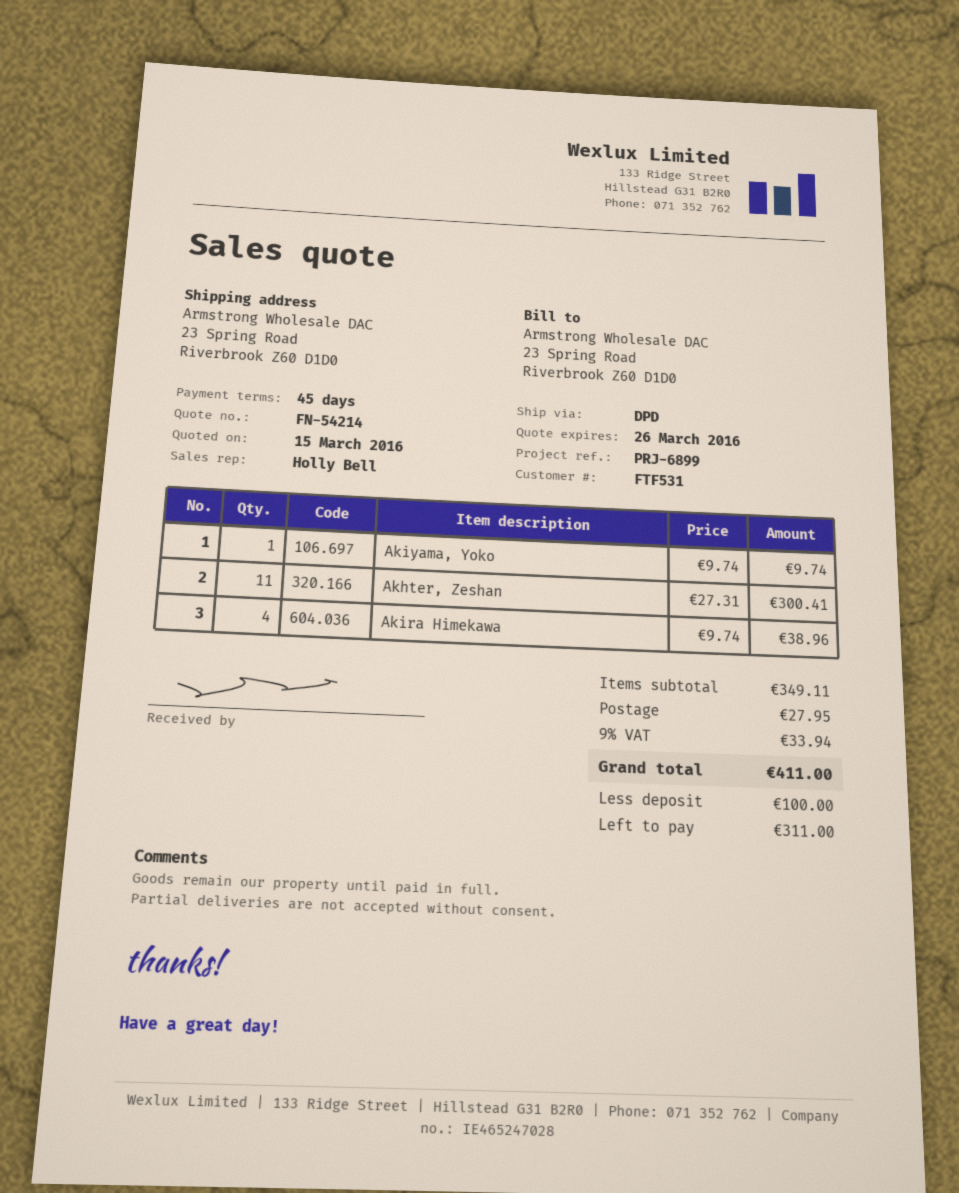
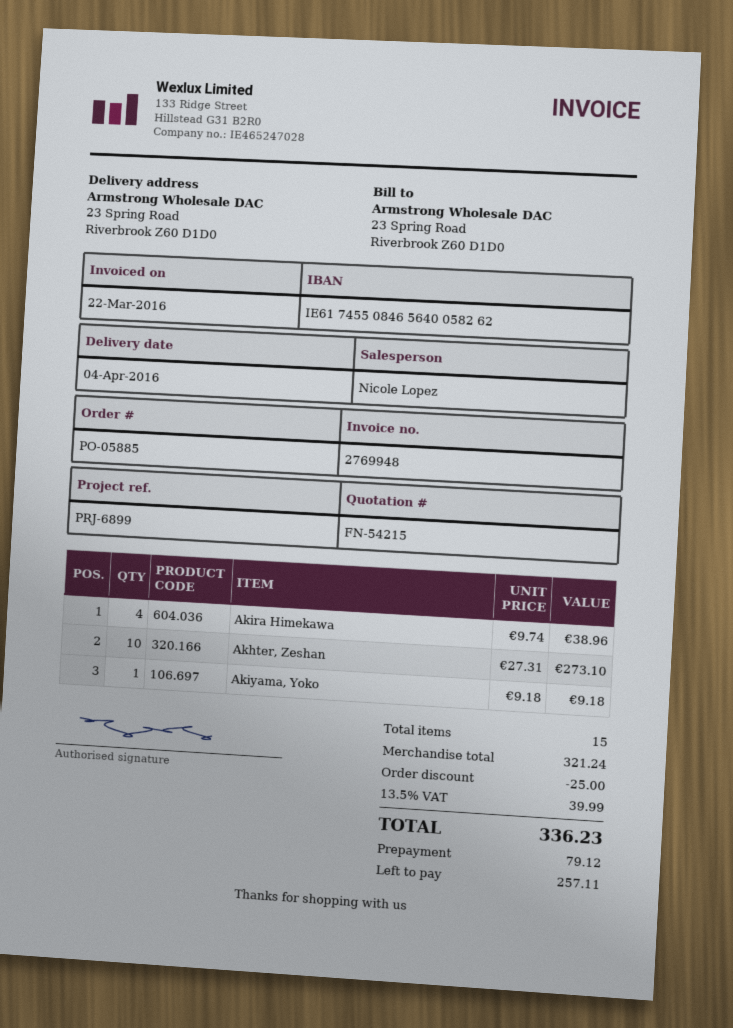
quote number: FN-54214 -> FN-54215
sales rep: Holly Bell -> Nicole Lopez
Akiyama, Yoko: 1 x 9.74 = 9.74 -> 1 x 9.18 = 9.18
Akhter, Zeshan: 11 x 27.31 = 300.41 -> 10 x 27.31 = 273.10
subtotal: 349.11 -> 321.24
discount: none -> 25.00
shipping: 27.95 -> none
tax: 9% = 33.94 -> 13.5% = 39.99
total: 411.00 -> 336.23
deposit: 100.00 -> 79.12
balance: 311.00 -> 257.11

